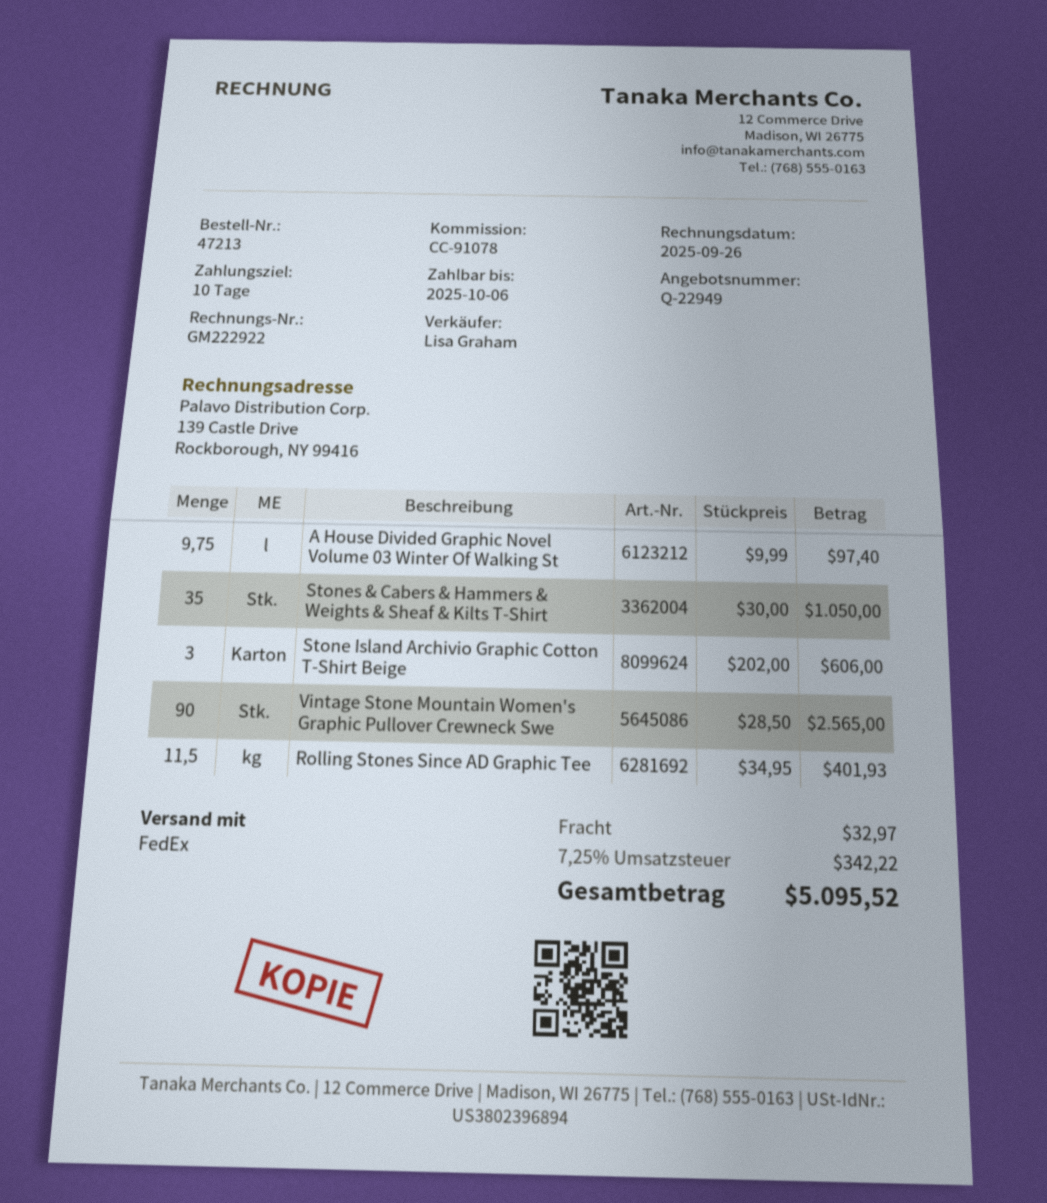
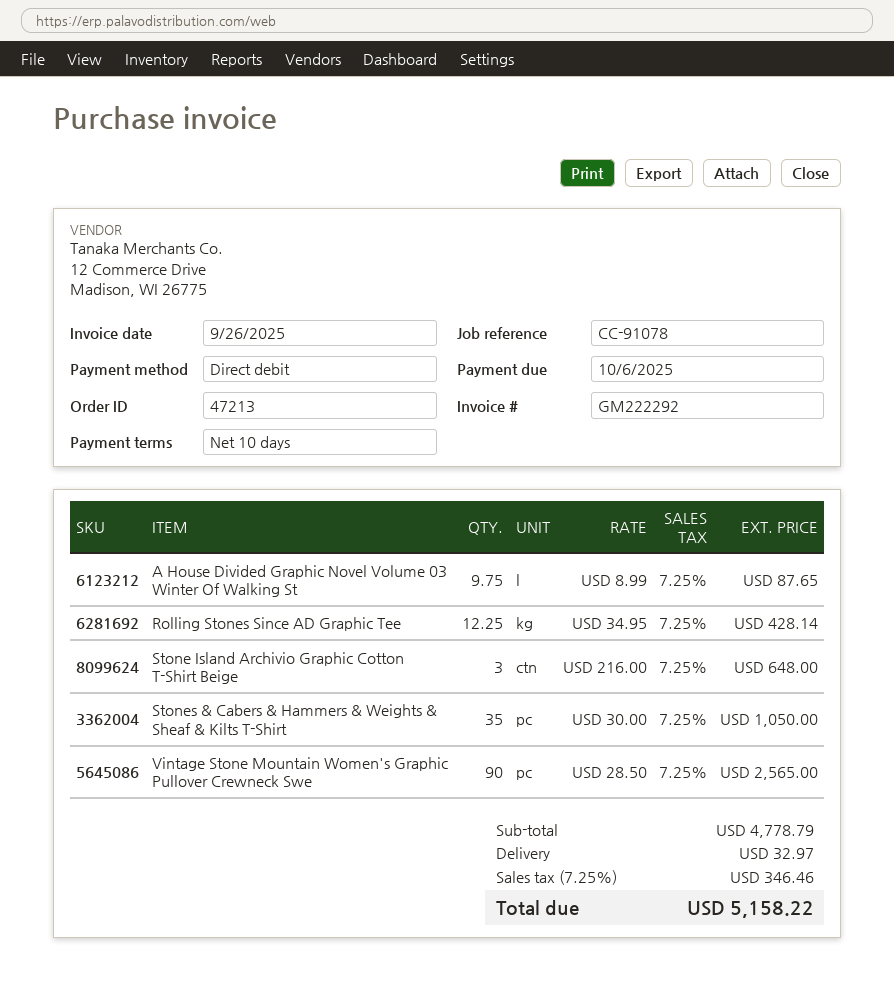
invoice number: GM222922 -> GM222292
A House Divided Graphic Novel Volume 03 Winter Of Walking St: 9.75 x 9.99 = 97.40 -> 9.75 x 8.99 = 87.65
Stone Island Archivio Graphic Cotton T-Shirt Beige: 3 x 202.00 = 606.00 -> 3 x 216.00 = 648.00
Rolling Stones Since AD Graphic Tee: 11.5 x 34.95 = 401.93 -> 12.25 x 34.95 = 428.14
tax: 7.25% = 342.22 -> 7.25% = 346.46
total: 5095.52 -> 5158.22

